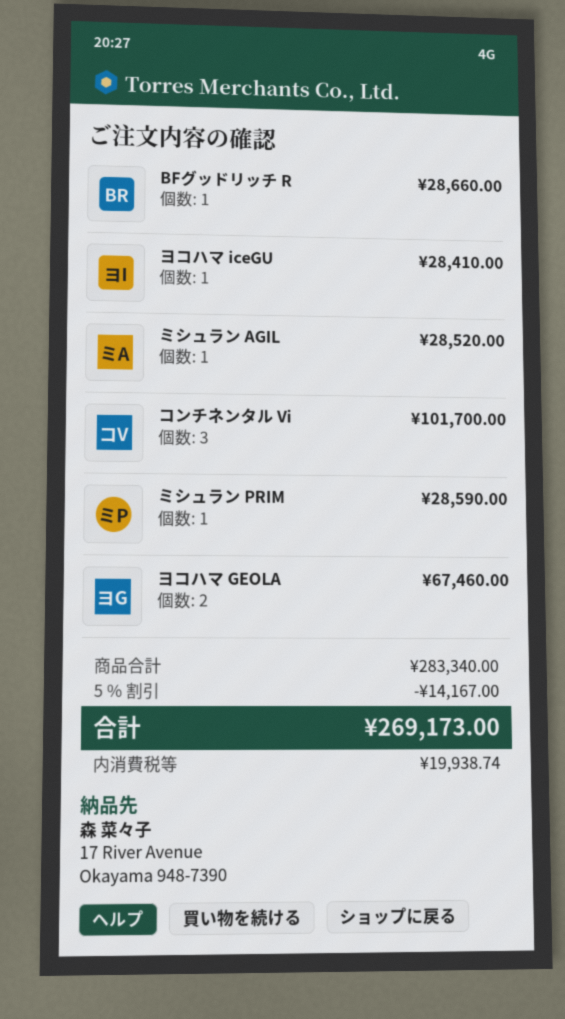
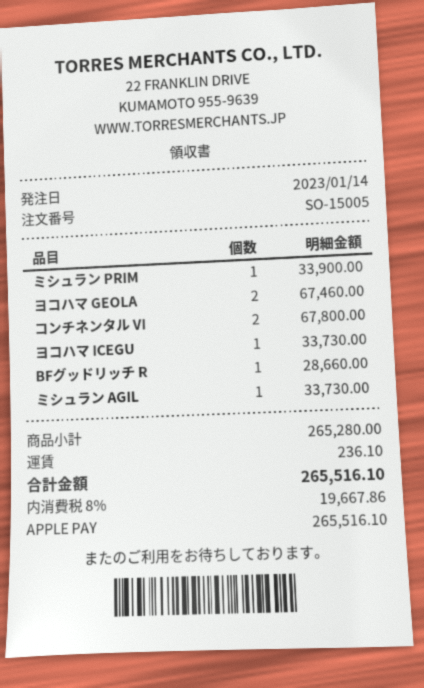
ヨコハマ iceGU: 1 for 28410.00 -> 1 for 33730.00
ミシュラン AGIL: 1 for 28520.00 -> 1 for 33730.00
コンチネンタル Vi: 3 for 101700.00 -> 2 for 67800.00
ミシュラン PRIM: 1 for 28590.00 -> 1 for 33900.00
subtotal: 283340.00 -> 265280.00
discount: 5% = 14167.00 -> none
shipping: none -> 236.10
tax: 19938.74 -> 19667.86
total: 269173.00 -> 265516.10

